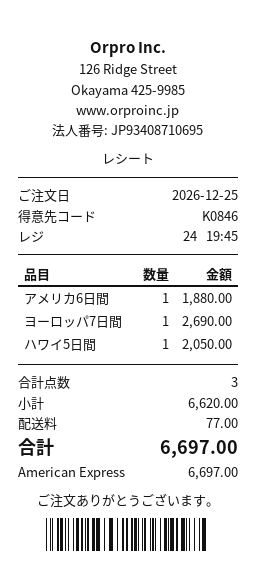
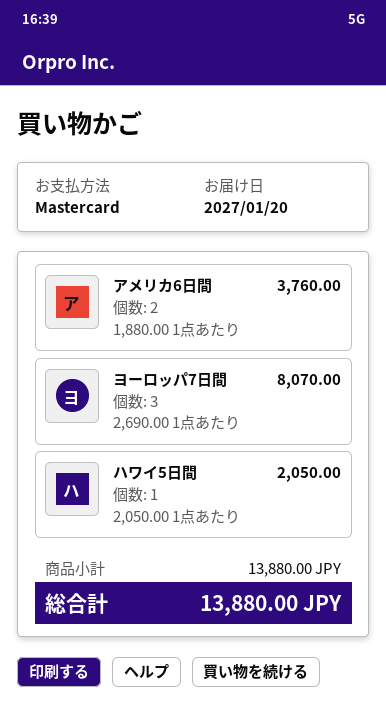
payment method: American Express -> Mastercard
アメリカ6日間: 1 for 1880.00 -> 2 for 3760.00
ヨーロッパ7日間: 1 for 2690.00 -> 3 for 8070.00
subtotal: 6620.00 -> 13880.00
shipping: 77.00 -> none
total: 6697.00 -> 13880.00

